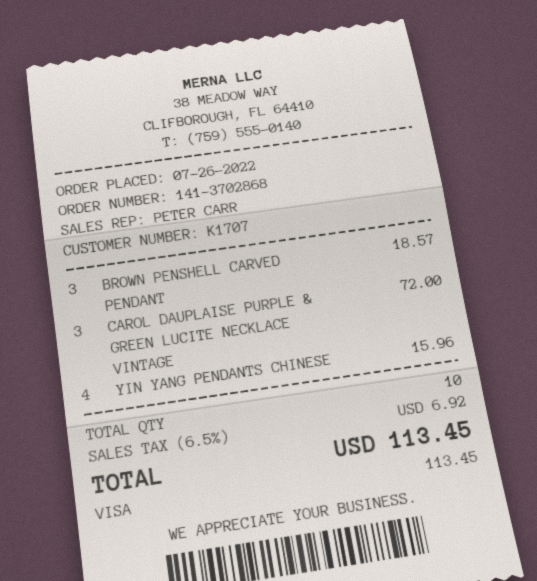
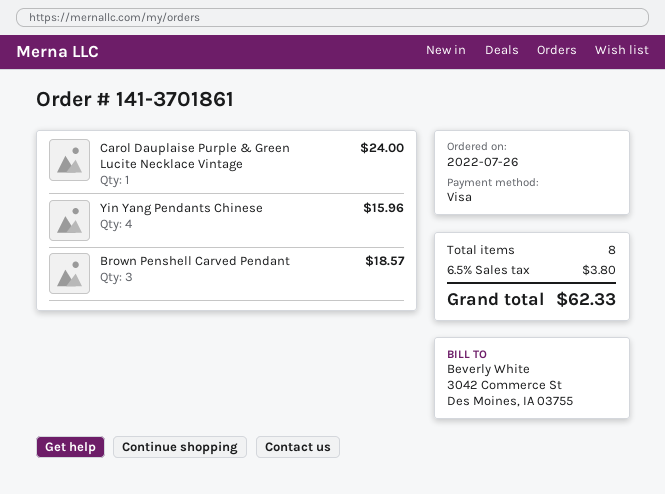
order number: 141-3702868 -> 141-3701861
CAROL DAUPLAISE PURPLE & GREEN LUCITE NECKLACE VINTAGE: 3 for 72.00 -> 1 for 24.00
total quantity: 10 -> 8
tax: 6.5% = 6.92 -> 6.5% = 3.80
total: 113.45 -> 62.33

